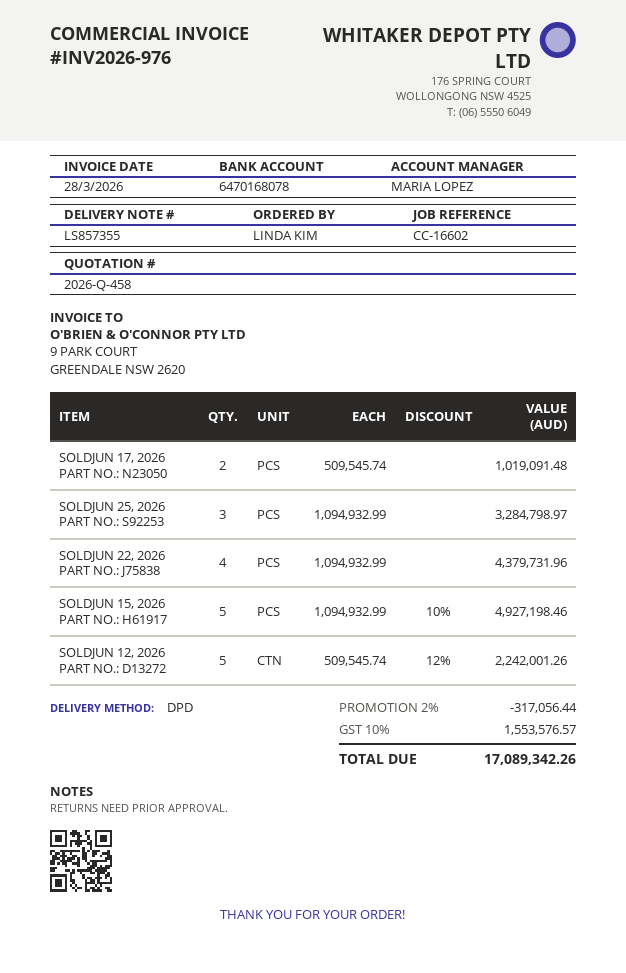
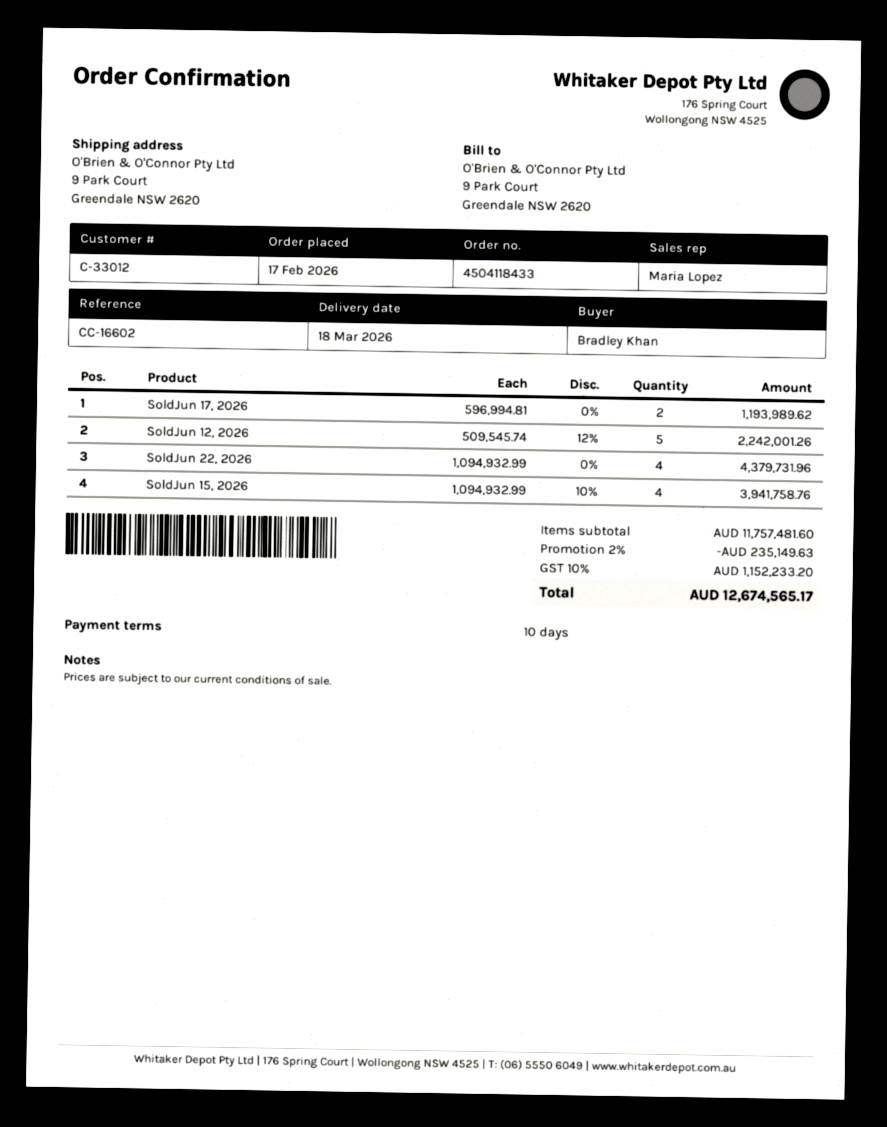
ordered by: LINDA KIM -> Bradley Khan
SOLDJUN 17, 2026: 2 x 509545.74 = 1019091.48 -> 2 x 596994.81 = 1193989.62
SOLDJUN 25, 2026: 3 x 1094932.99 = 3284798.97 -> none
SOLDJUN 15, 2026: 5 x 1094932.99 - 10% = 4927198.46 -> 4 x 1094932.99 - 10% = 3941758.76
discount: 2% = 317056.44 -> 2% = 235149.63
tax: 10% = 1553576.57 -> 10% = 1152233.20
total: 17089342.26 -> 12674565.17

